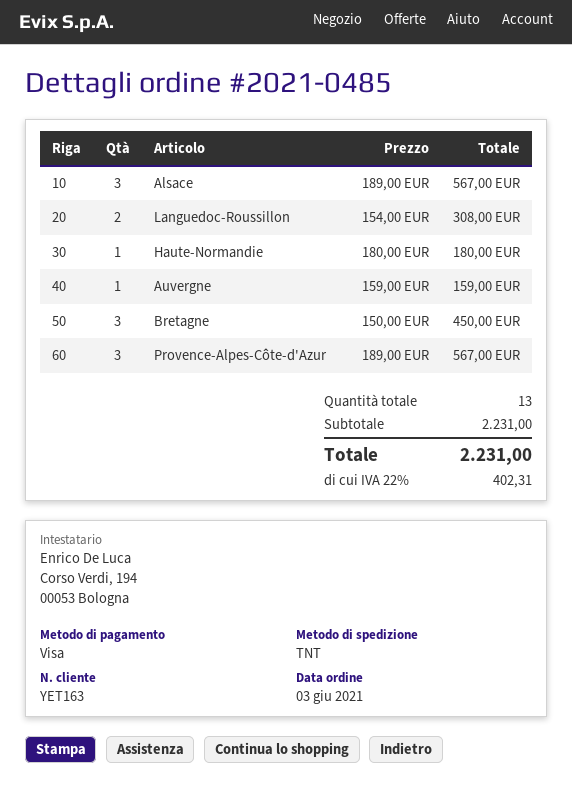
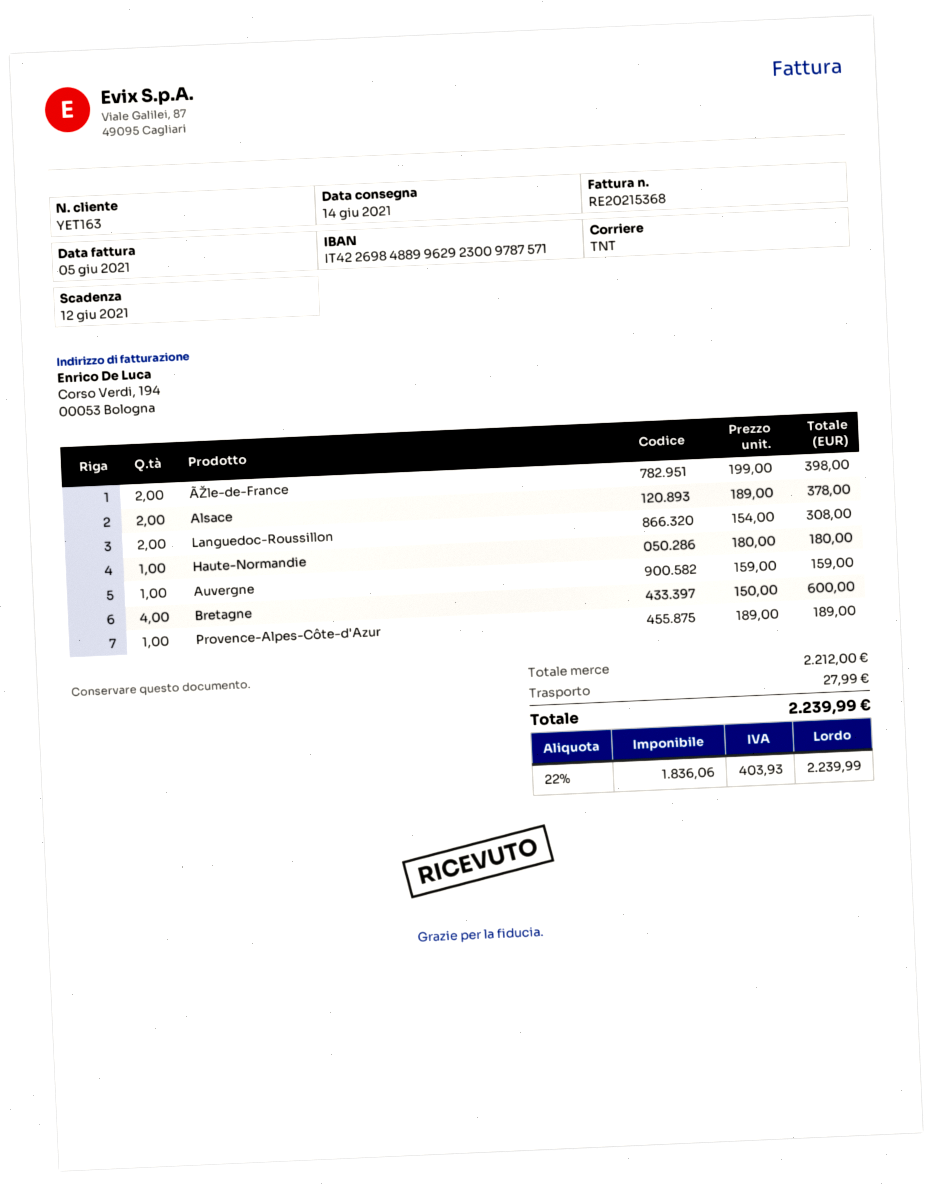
Alsace: 3 x 189.00 = 567.00 -> 2 x 189.00 = 378.00
Bretagne: 3 x 150.00 = 450.00 -> 4 x 150.00 = 600.00
Provence-Alpes-Côte-d'Azur: 3 x 189.00 = 567.00 -> 1 x 189.00 = 189.00
ÃŽle-de-France: none -> 2 x 199.00 = 398.00
subtotal: 2231.00 -> 2212.00
shipping: none -> 27.99
tax: 22% = 402.31 -> 22% = 403.93
total: 2231.00 -> 2239.99

